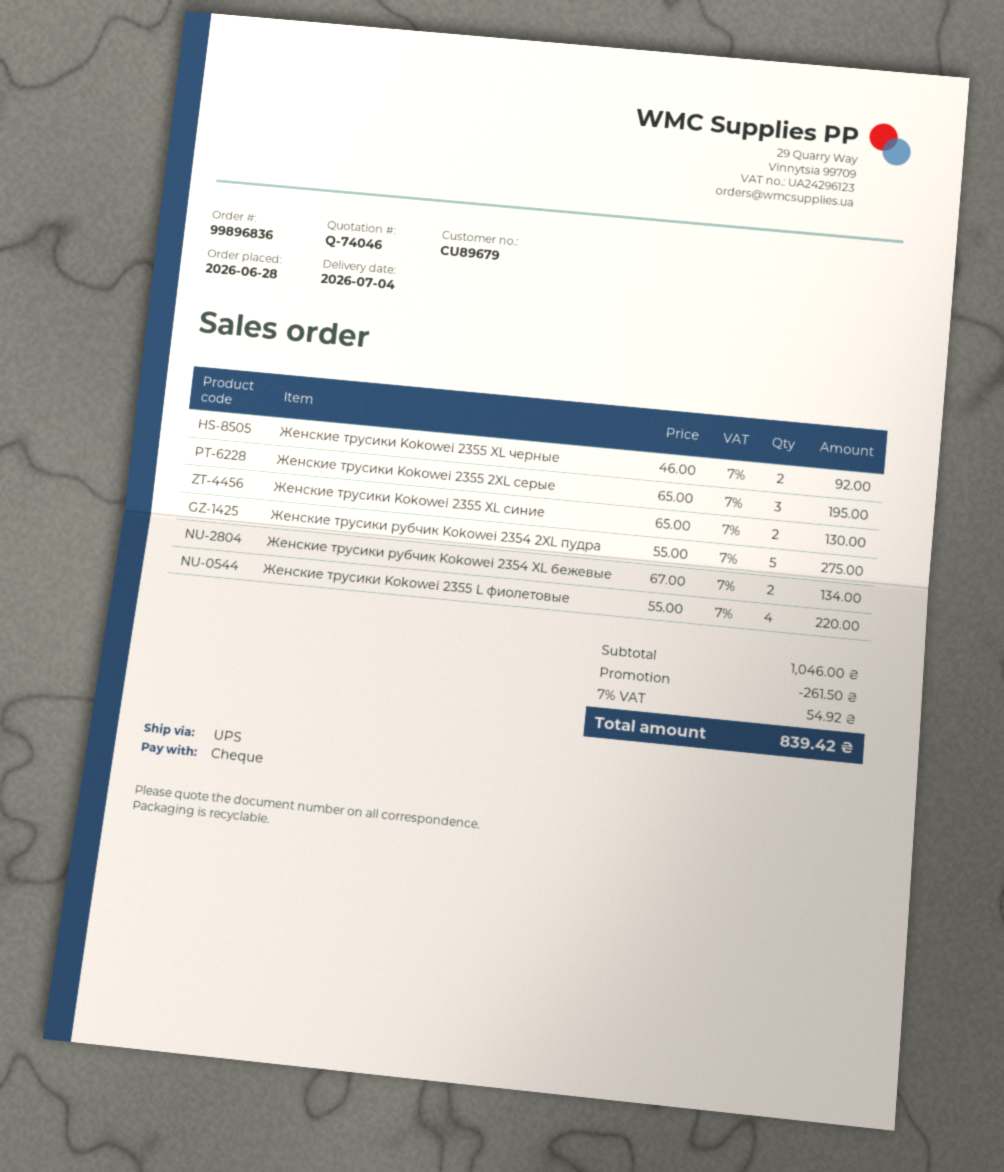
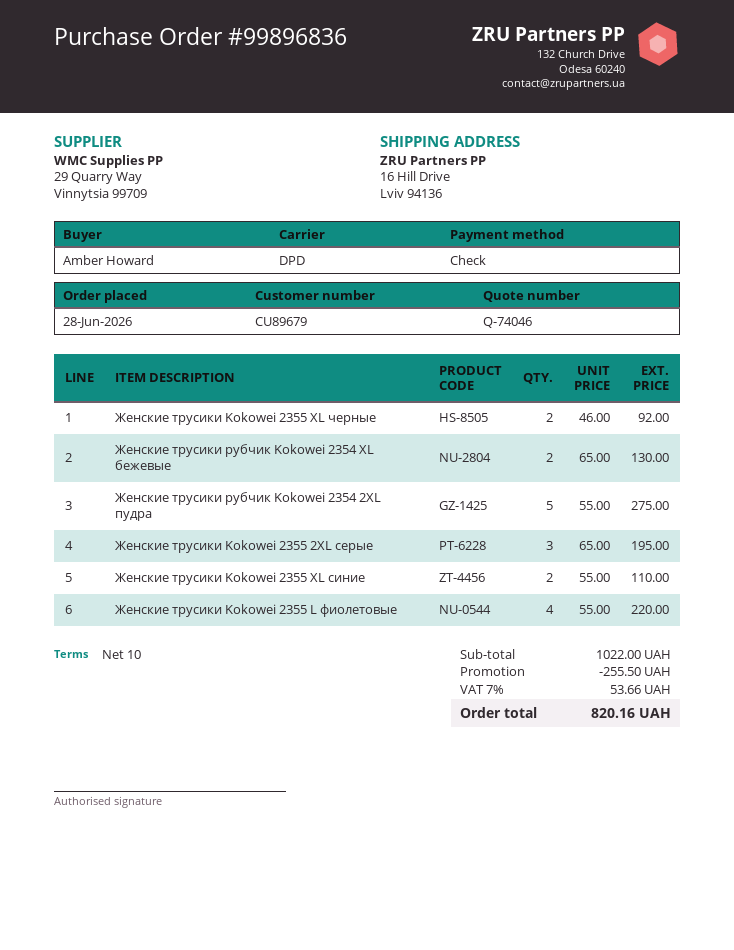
shipping method: UPS -> DPD
Женские трусики Kokowei 2355 XL синие: 2 x 65.00 = 130.00 -> 2 x 55.00 = 110.00
Женские трусики рубчик Kokowei 2354 XL бежевые: 2 x 67.00 = 134.00 -> 2 x 65.00 = 130.00
subtotal: 1046.00 -> 1022.00
discount: 261.50 -> 255.50
tax: 7% = 54.92 -> 7% = 53.66
total: 839.42 -> 820.16

